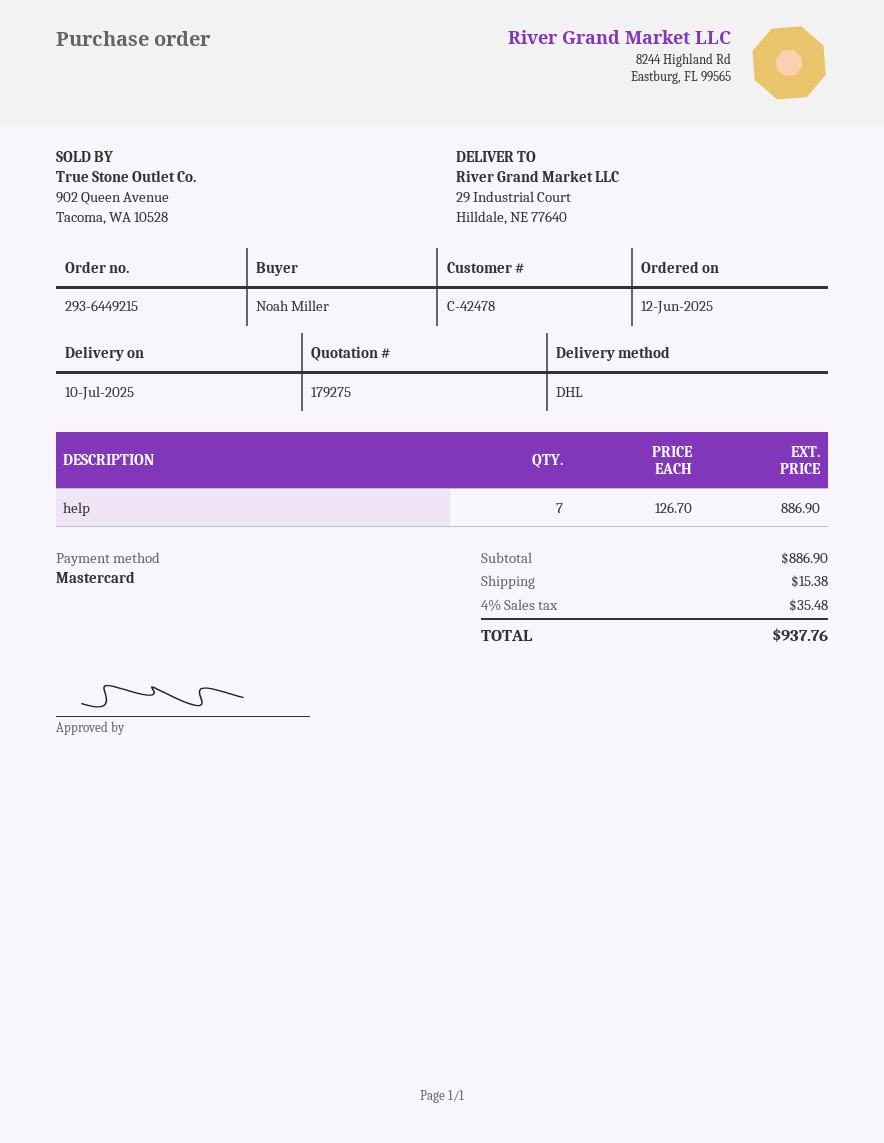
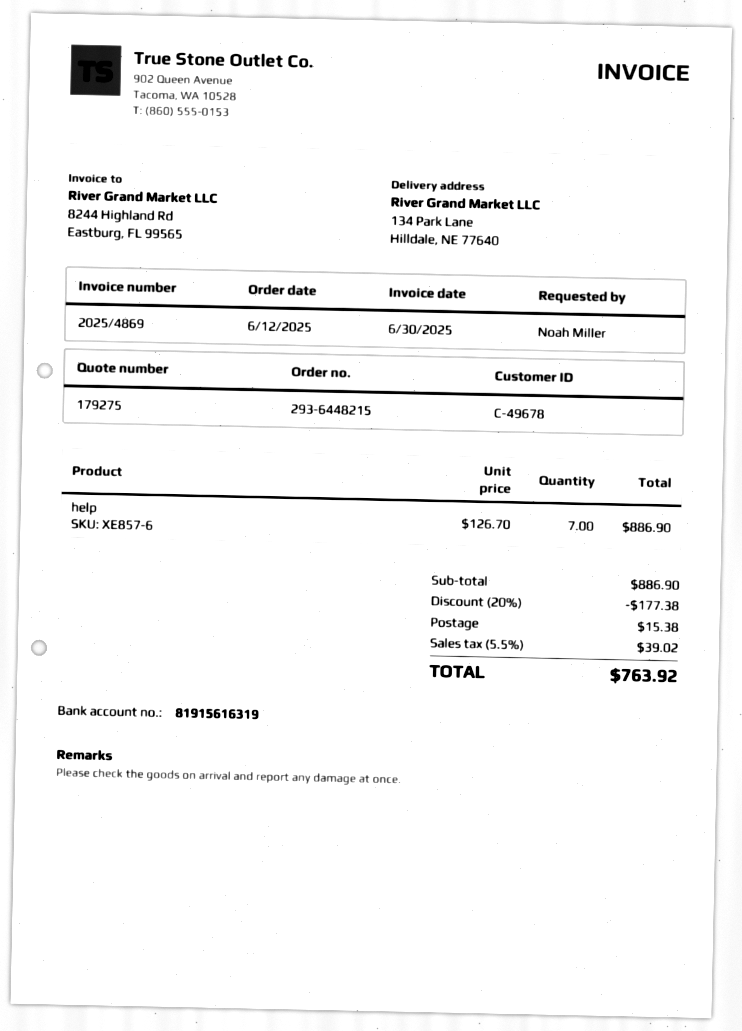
order number: 293-6449215 -> 293-6448215
customer number: C-42478 -> C-49678
ship to: 29 Industrial Court, Hilldale, NE 77640 -> 134 Park Lane, Hilldale, NE 77640
discount: none -> 20% = 177.38
tax: 4% = 35.48 -> 5.5% = 39.02
total: 937.76 -> 763.92

